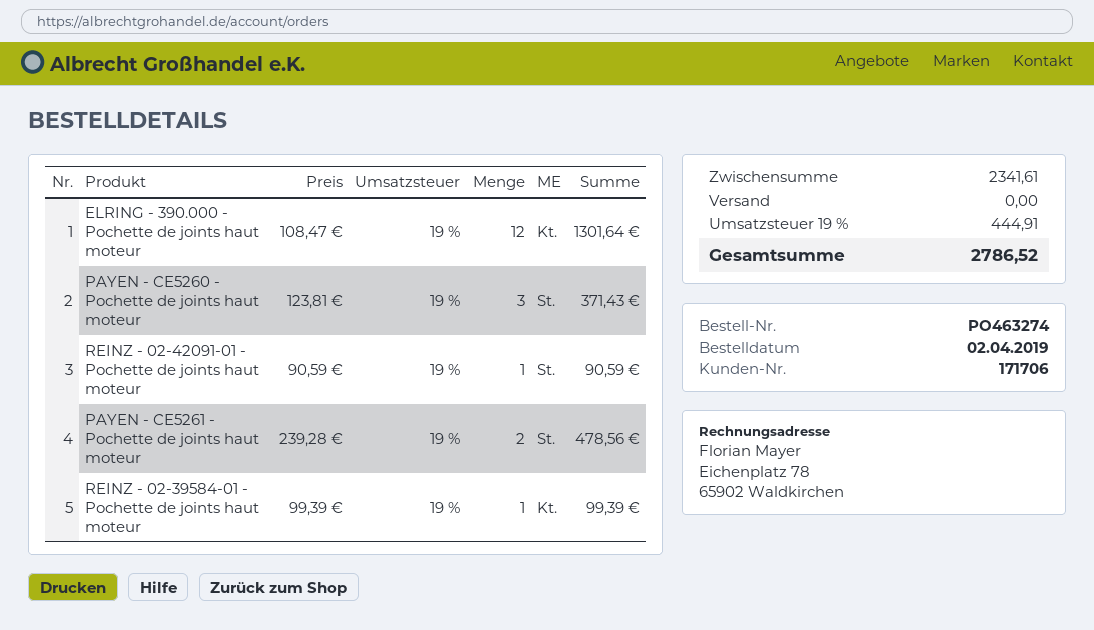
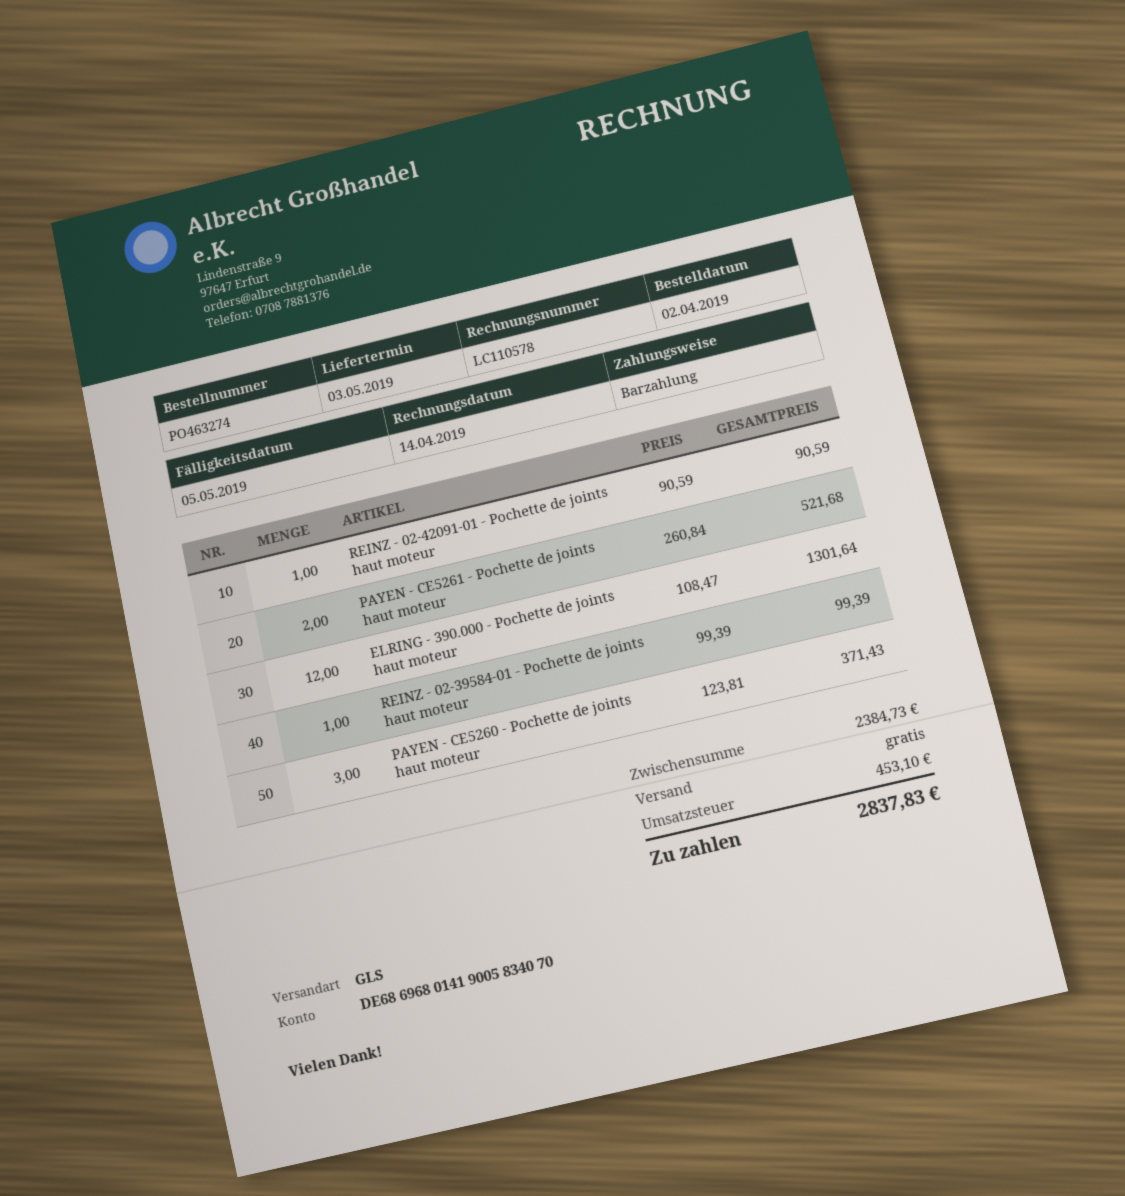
PAYEN - CE5261 - Pochette de joints haut moteur: 2 x 239.28 = 478.56 -> 2 x 260.84 = 521.68
subtotal: 2341.61 -> 2384.73
tax: 444.91 -> 453.10
total: 2786.52 -> 2837.83

